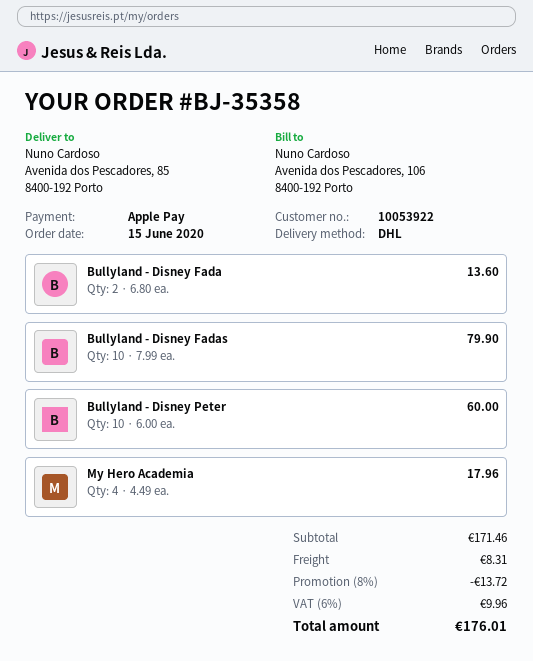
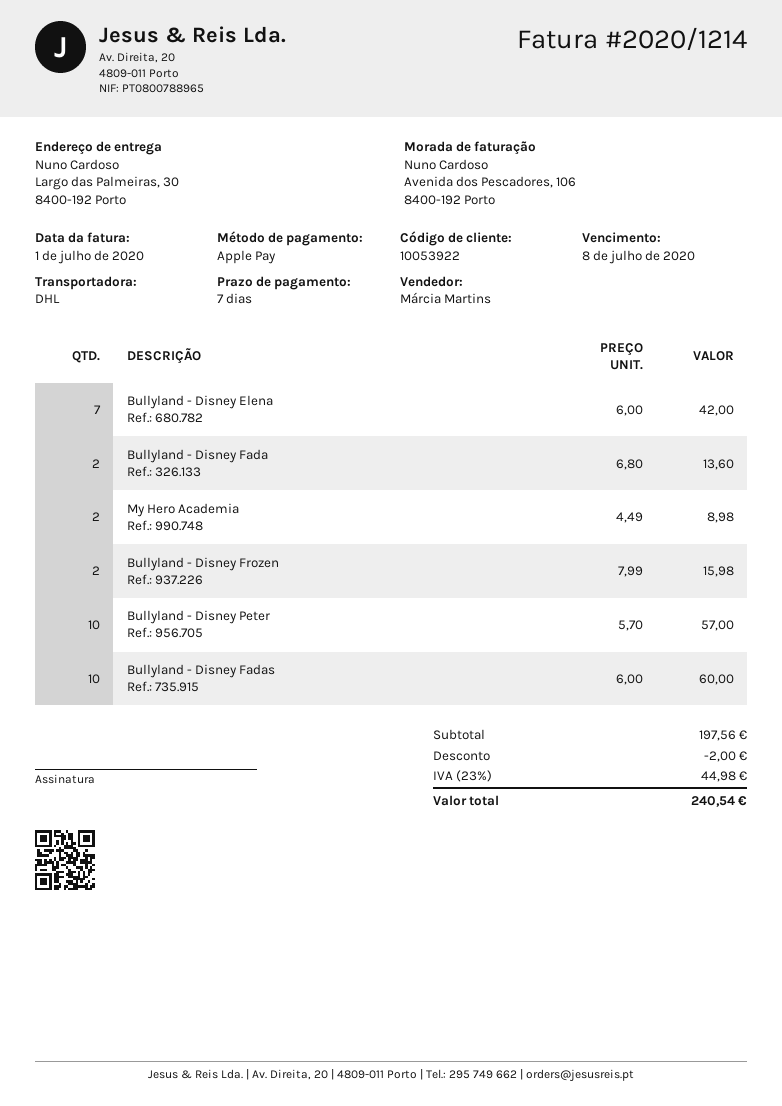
ship to: Avenida dos Pescadores, 85, 8400-192 Porto -> Largo das Palmeiras, 30, 8400-192 Porto
Bullyland - Disney Fadas: 10 x 7.99 = 79.90 -> 10 x 6.00 = 60.00
Bullyland - Disney Peter: 10 x 6.00 = 60.00 -> 10 x 5.70 = 57.00
My Hero Academia: 4 x 4.49 = 17.96 -> 2 x 4.49 = 8.98
Bullyland - Disney Elena: none -> 7 x 6.00 = 42.00
Bullyland - Disney Frozen: none -> 2 x 7.99 = 15.98
subtotal: 171.46 -> 197.56
discount: 13.72 -> 2.00
shipping: 8.31 -> none
tax: 6% = 9.96 -> 23% = 44.98
total: 176.01 -> 240.54

